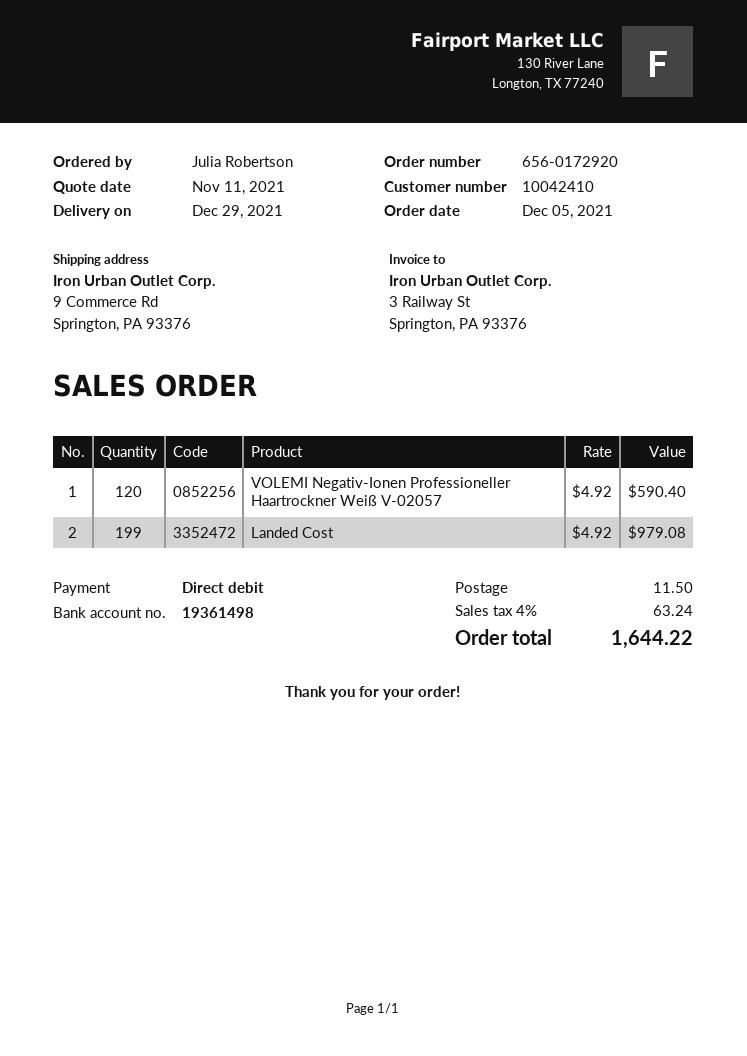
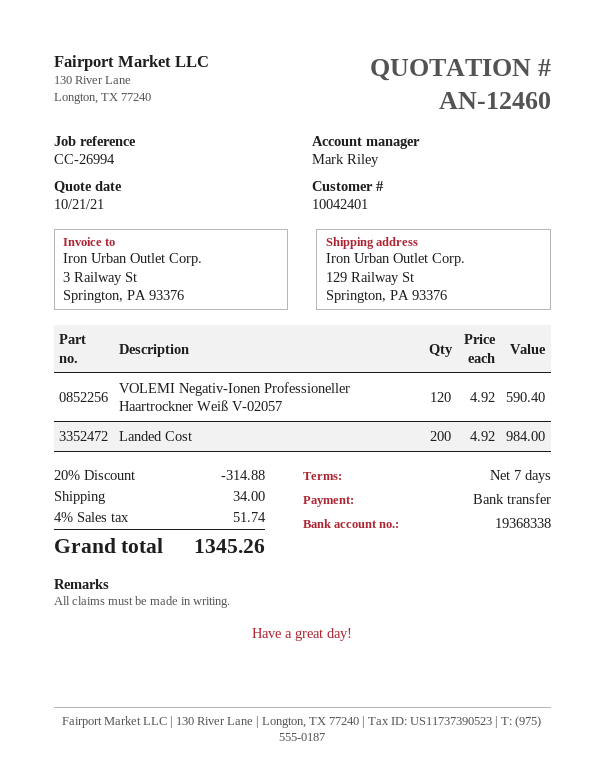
quote date: 2021-11-11 -> 2021-10-21
customer number: 10042410 -> 10042401
payment method: direct debit -> bank transfer
bank account: 19361498 -> 19368338
ship to: 9 Commerce Rd, Springton, PA 93376 -> 129 Railway St, Springton, PA 93376
Landed Cost: 199 x 4.92 = 979.08 -> 200 x 4.92 = 984.00
discount: none -> 20% = 314.88
shipping: 11.50 -> 34.00
tax: 4% = 63.24 -> 4% = 51.74
total: 1644.22 -> 1345.26

